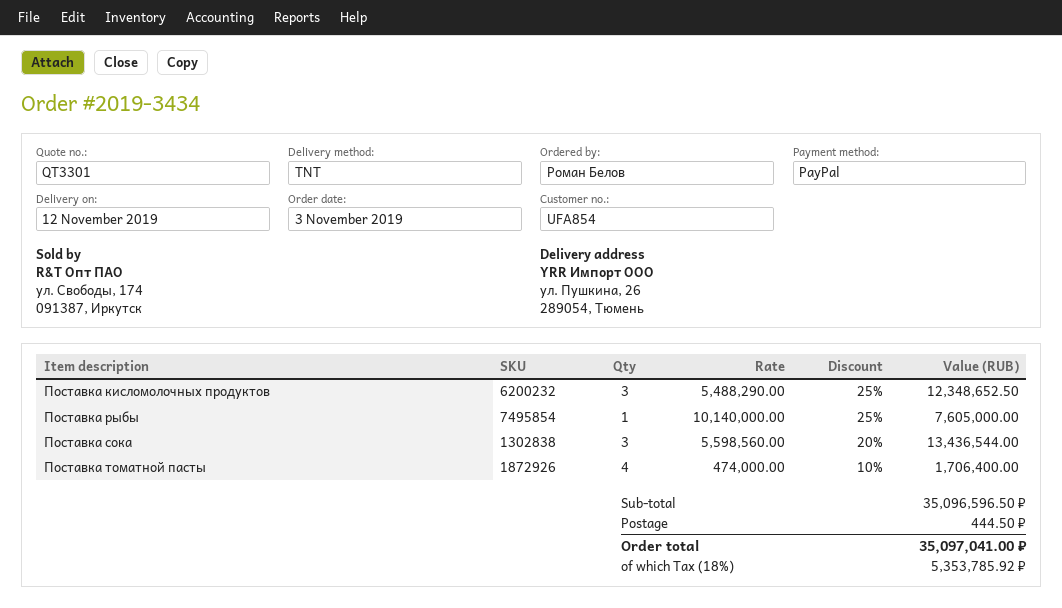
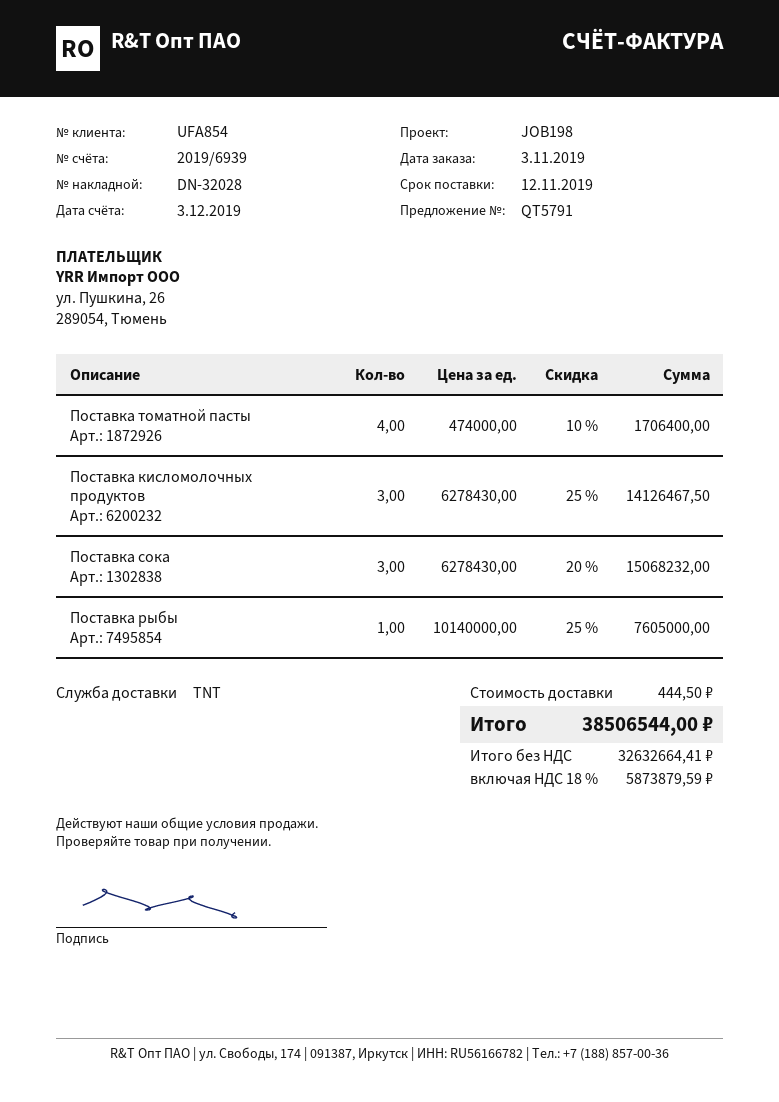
quote number: QT3301 -> QT5791
Поставка кисломолочных продуктов: 3 x 5488290.00 - 25% = 12348652.50 -> 3 x 6278430.00 - 25% = 14126467.50
Поставка сока: 3 x 5598560.00 - 20% = 13436544.00 -> 3 x 6278430.00 - 20% = 15068232.00
tax: 18% = 5353785.92 -> 18% = 5873879.59
total: 35097041.00 -> 38506544.00

